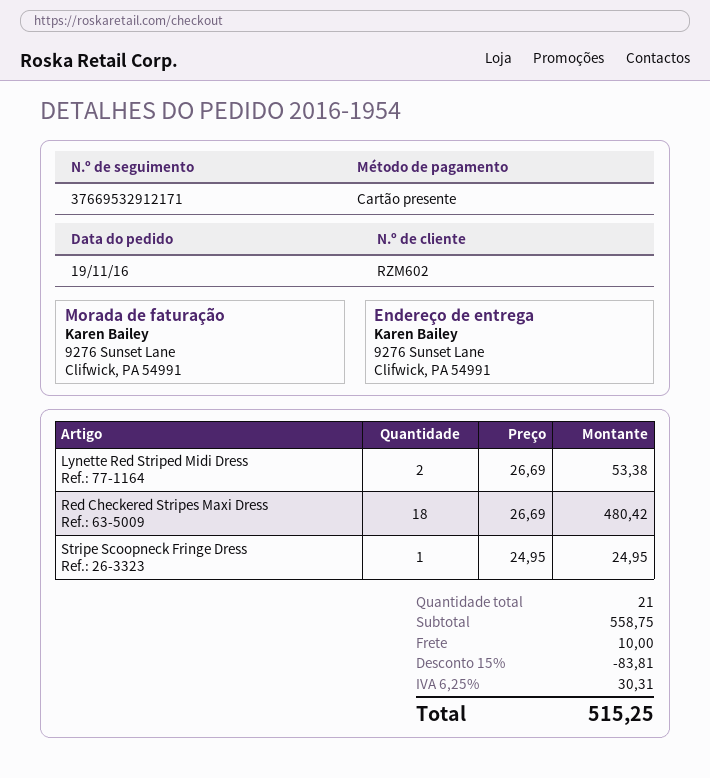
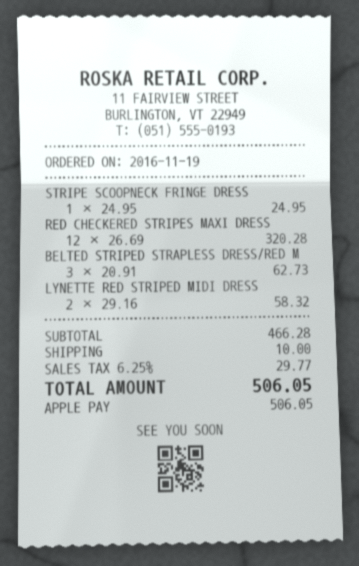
payment method: gift card -> Apple Pay
Lynette Red Striped Midi Dress: 2 x 26.69 = 53.38 -> 2 x 29.16 = 58.32
Red Checkered Stripes Maxi Dress: 18 x 26.69 = 480.42 -> 12 x 26.69 = 320.28
BELTED STRIPED STRAPLESS DRESS/RED M: none -> 3 x 20.91 = 62.73
subtotal: 558.75 -> 466.28
discount: 15% = 83.81 -> none
tax: 6.25% = 30.31 -> 6.25% = 29.77
total: 515.25 -> 506.05

